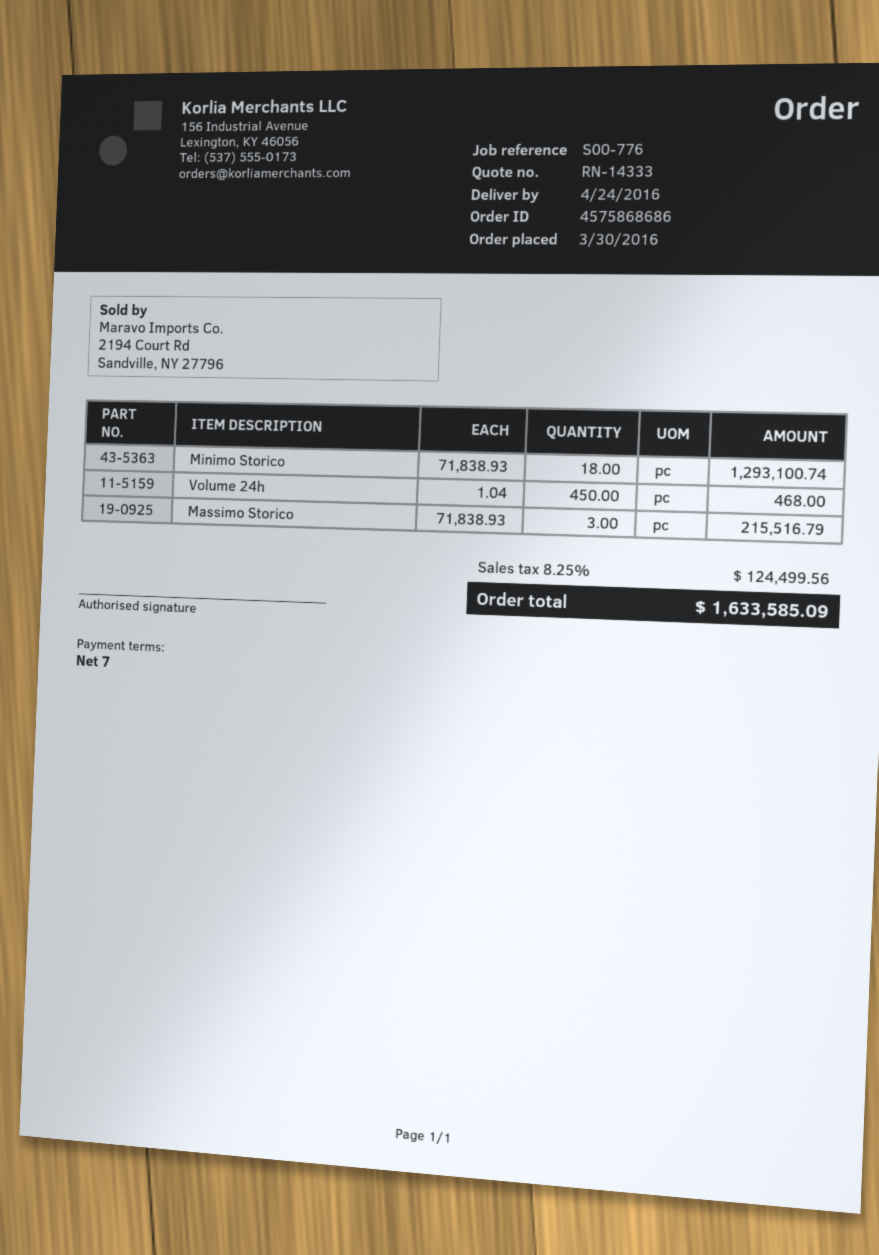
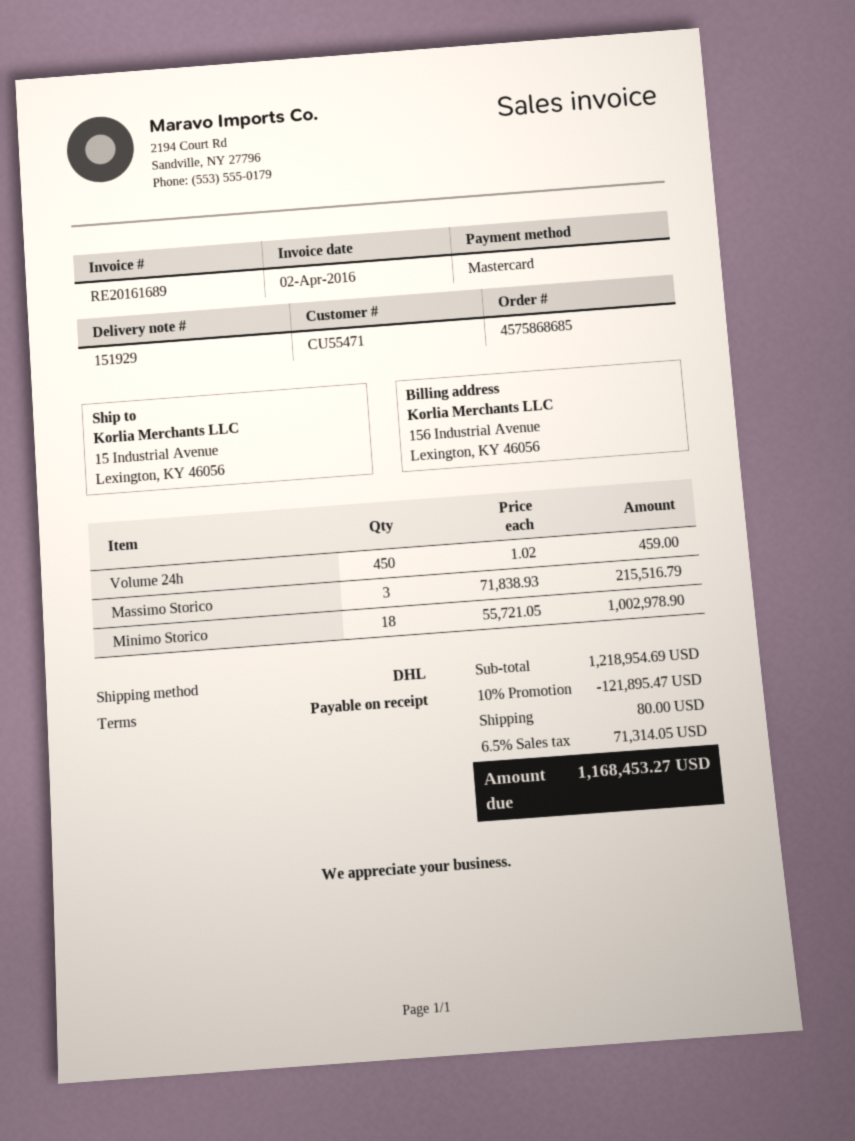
order number: 4575868686 -> 4575868685
payment terms: 7 days -> on receipt
Minimo Storico: 18 x 71838.93 = 1293100.74 -> 18 x 55721.05 = 1002978.90
Volume 24h: 450 x 1.04 = 468.00 -> 450 x 1.02 = 459.00
discount: none -> 10% = 121895.47
shipping: none -> 80.00
tax: 8.25% = 124499.56 -> 6.5% = 71314.05
total: 1633585.09 -> 1168453.27

